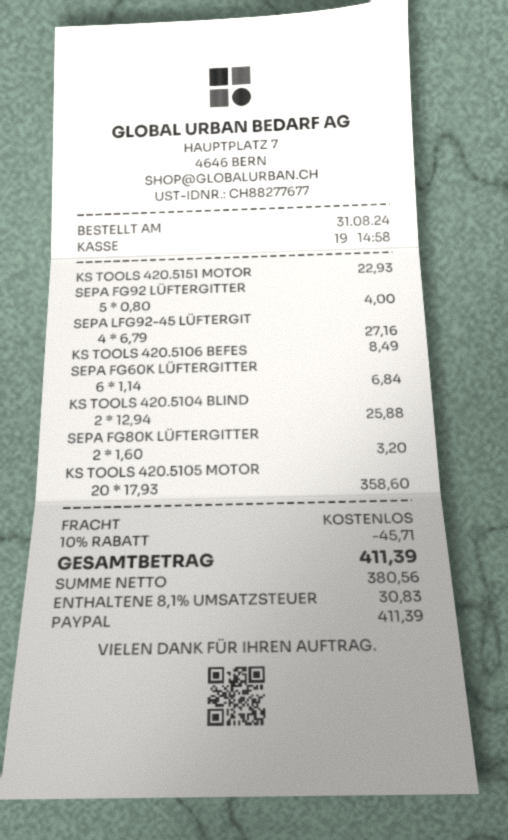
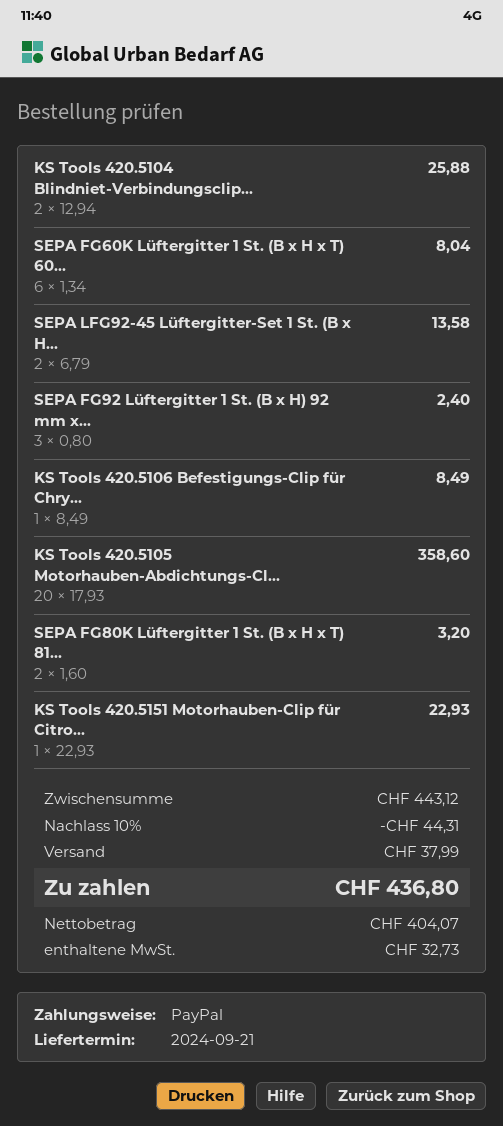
SEPA FG92 LÜFTERGITTER: 5 x 0.80 = 4.00 -> 3 x 0.80 = 2.40
SEPA LFG92-45 LÜFTERGIT: 4 x 6.79 = 27.16 -> 2 x 6.79 = 13.58
SEPA FG60K LÜFTERGITTER: 6 x 1.14 = 6.84 -> 6 x 1.34 = 8.04
discount: 10% = 45.71 -> 10% = 44.31
shipping: 0.00 -> 37.99
net: 380.56 -> 404.07
tax: 30.83 -> 32.73
total: 411.39 -> 436.80

